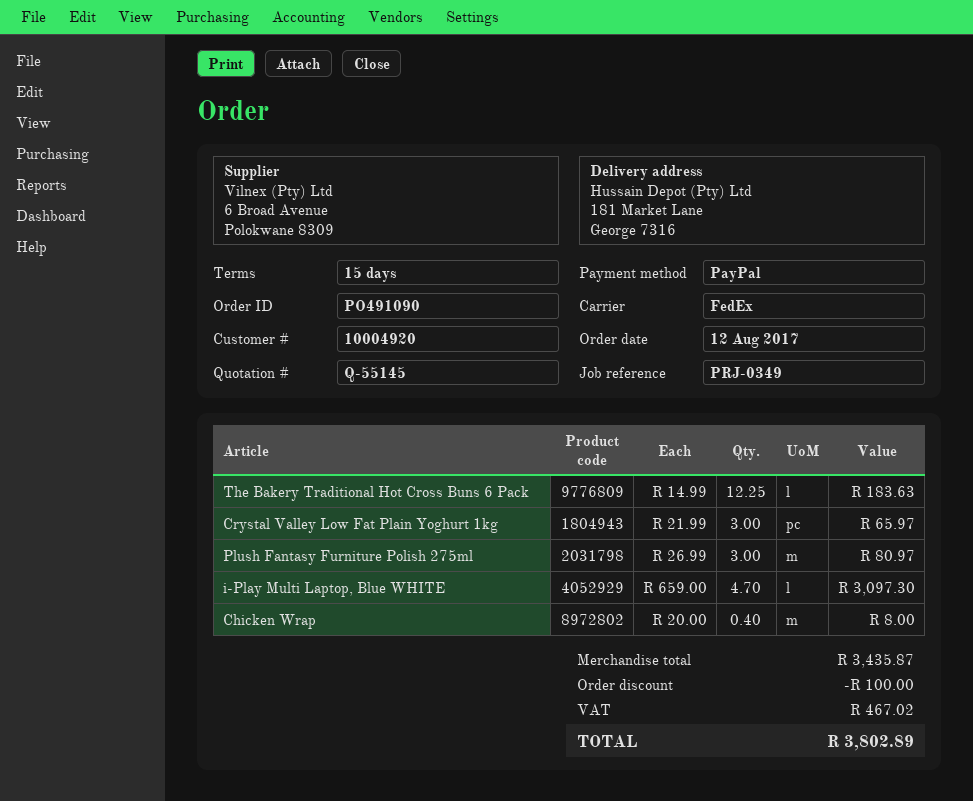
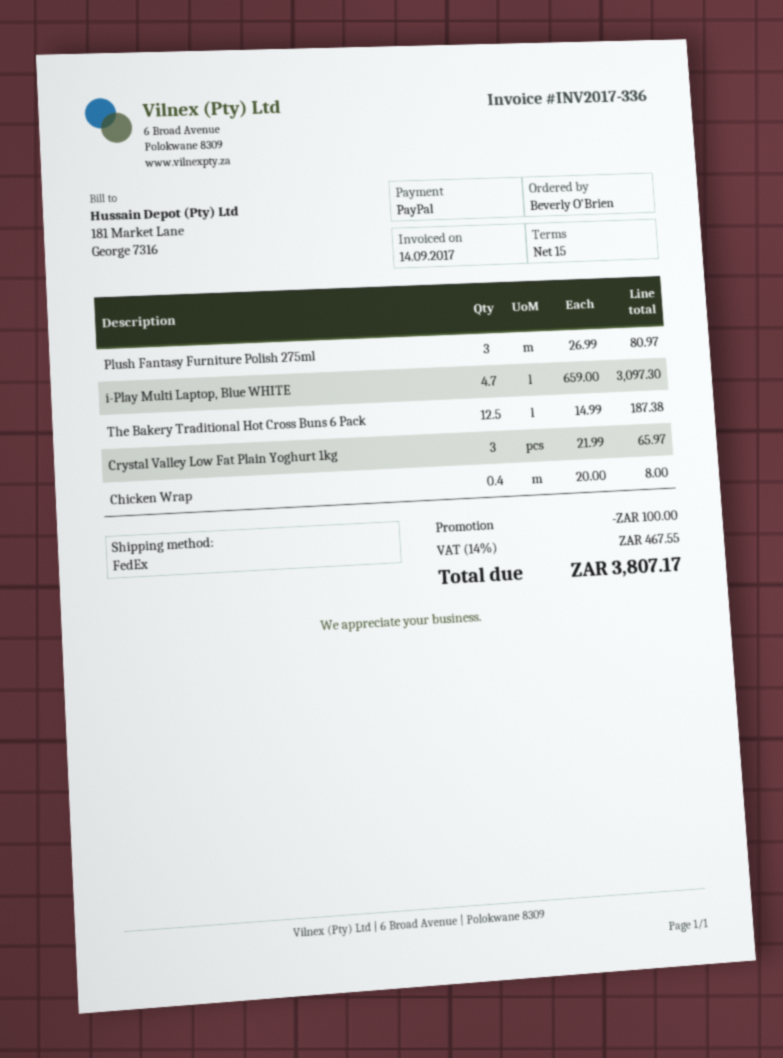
The Bakery Traditional Hot Cross Buns 6 Pack: 12.25 x 14.99 = 183.63 -> 12.5 x 14.99 = 187.38
tax: 467.02 -> 467.55
total: 3802.89 -> 3807.17

